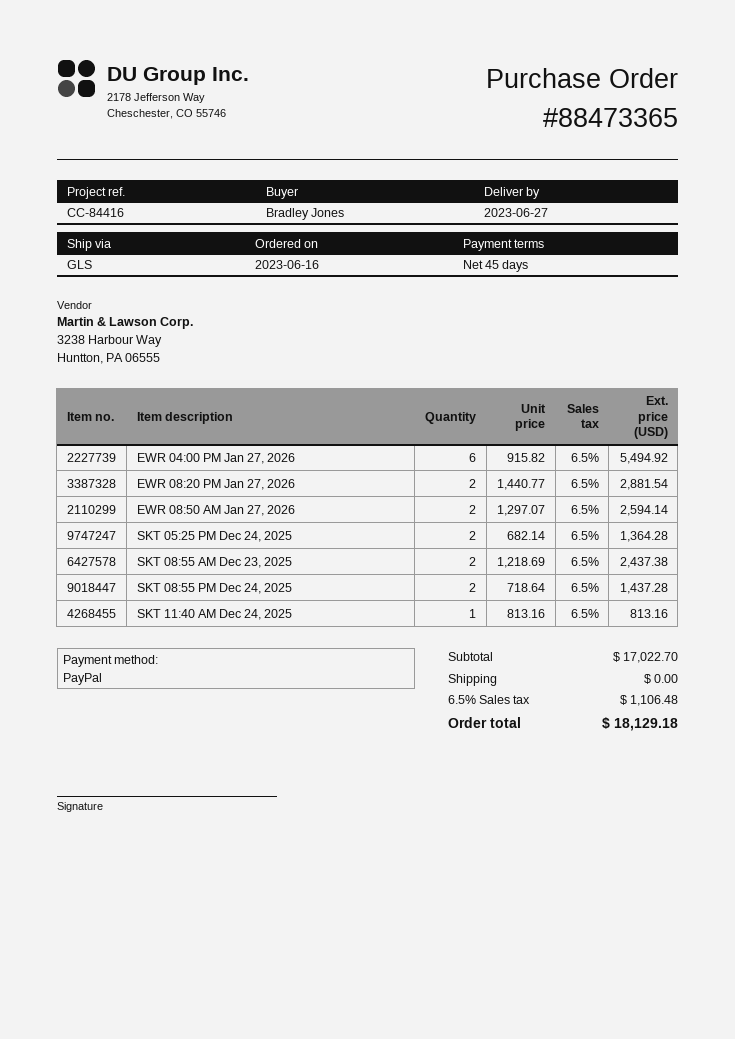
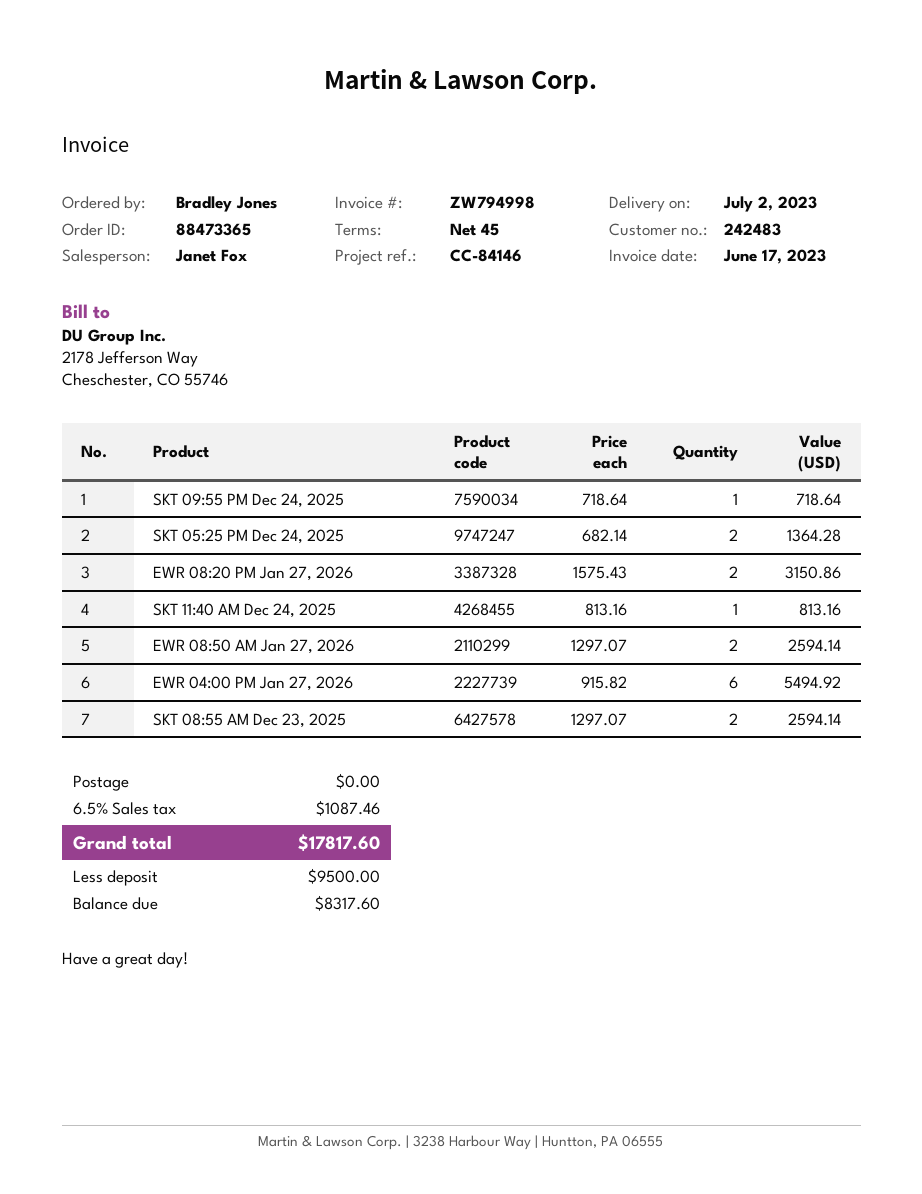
delivery date: 2023-06-27 -> 2023-07-02
reference: CC-84416 -> CC-84146
EWR 08:20 PM Jan 27, 2026: 2 x 1440.77 = 2881.54 -> 2 x 1575.43 = 3150.86
SKT 08:55 AM Dec 23, 2025: 2 x 1218.69 = 2437.38 -> 2 x 1297.07 = 2594.14
SKT 08:55 PM Dec 24, 2025: 2 x 718.64 = 1437.28 -> none
SKT 09:55 PM Dec 24, 2025: none -> 1 x 718.64 = 718.64
tax: 6.5% = 1106.48 -> 6.5% = 1087.46
total: 18129.18 -> 17817.60

